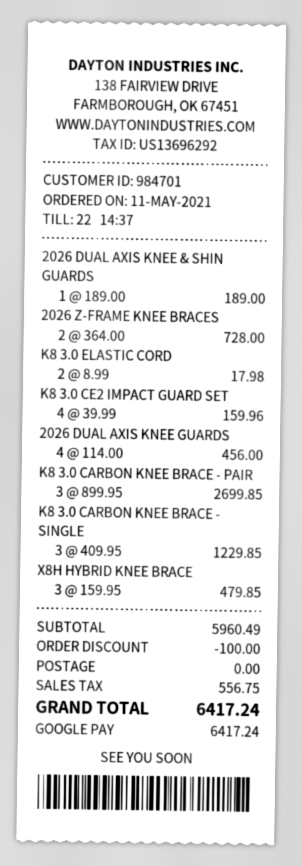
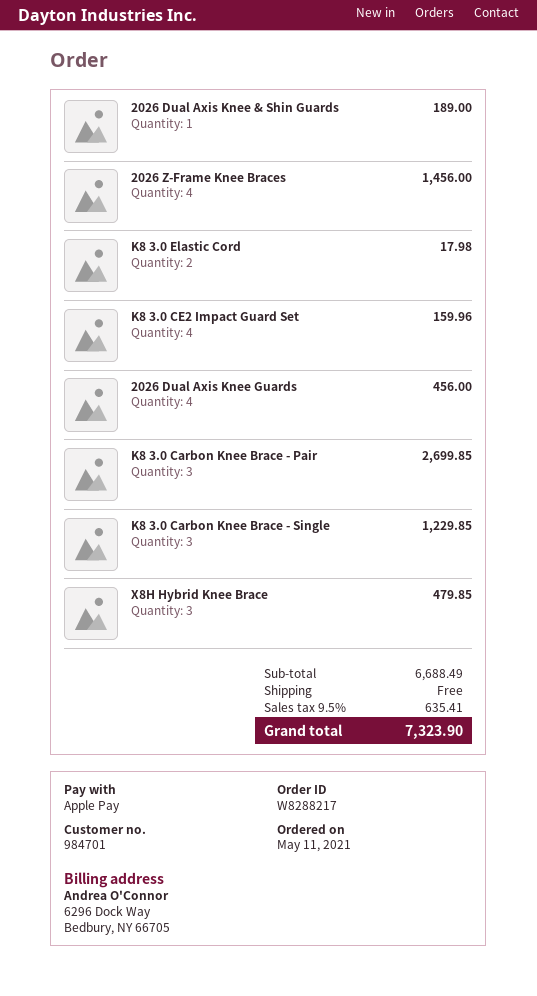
payment method: Google Pay -> Apple Pay
2026 Z-FRAME KNEE BRACES: 2 for 728.00 -> 4 for 1456.00
subtotal: 5960.49 -> 6688.49
discount: 100.00 -> none
tax: 556.75 -> 635.41
total: 6417.24 -> 7323.90

